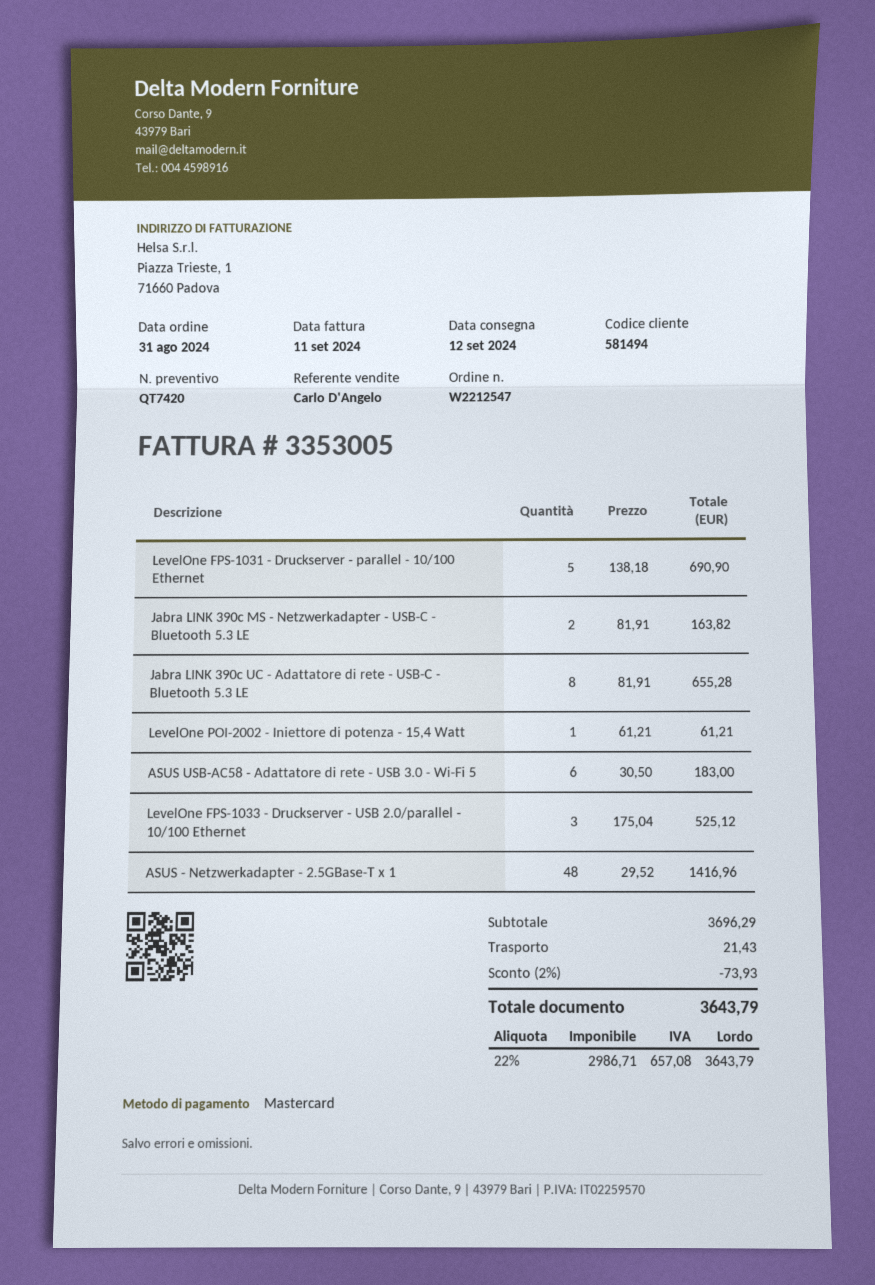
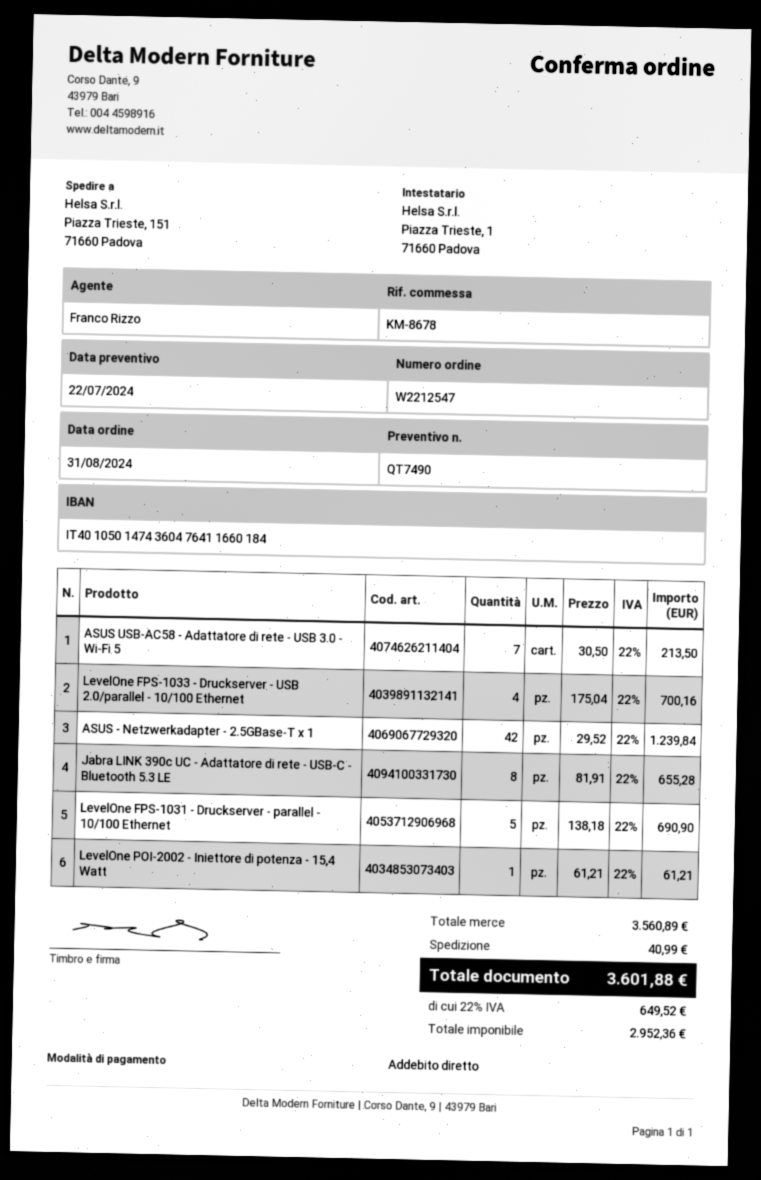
quote number: QT7420 -> QT7490
sales rep: Carlo D'Angelo -> Franco Rizzo
payment method: Mastercard -> direct debit
Jabra LINK 390c MS - Netzwerkadapter - USB-C - Bluetooth 5.3 LE: 2 x 81.91 = 163.82 -> none
ASUS USB-AC58 - Adattatore di rete - USB 3.0 - Wi-Fi 5: 6 x 30.50 = 183.00 -> 7 x 30.50 = 213.50
LevelOne FPS-1033 - Druckserver - USB 2.0/parallel - 10/100 Ethernet: 3 x 175.04 = 525.12 -> 4 x 175.04 = 700.16
ASUS - Netzwerkadapter - 2.5GBase-T x 1: 48 x 29.52 = 1416.96 -> 42 x 29.52 = 1239.84
subtotal: 3696.29 -> 3560.89
discount: 2% = 73.93 -> none
shipping: 21.43 -> 40.99
net: 2986.71 -> 2952.36
tax: 22% = 657.08 -> 22% = 649.52
total: 3643.79 -> 3601.88

